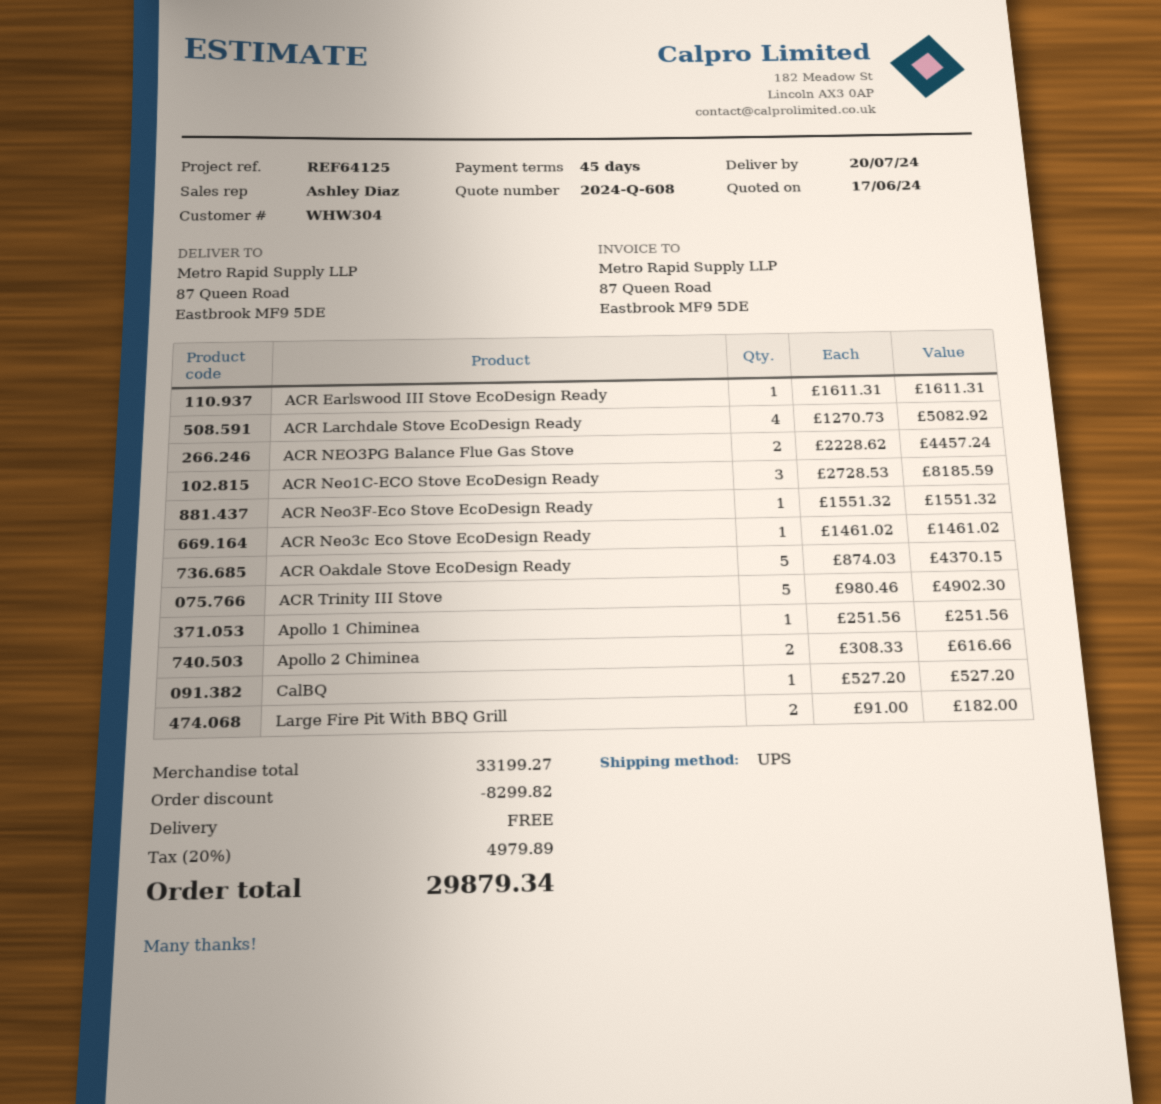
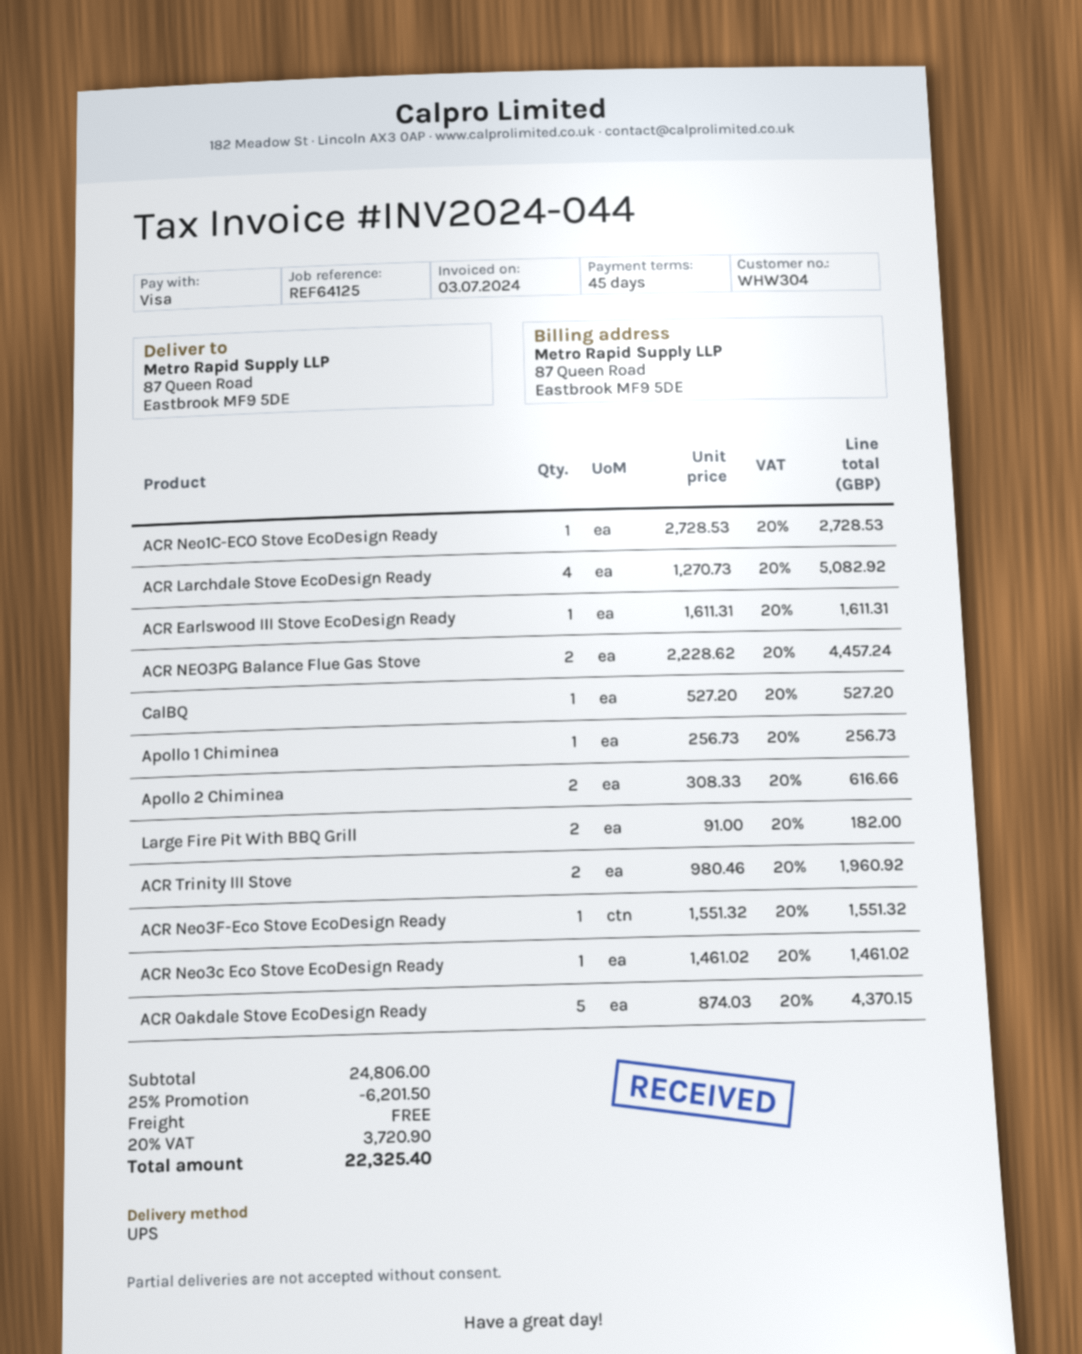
ACR Neo1C-ECO Stove EcoDesign Ready: 3 x 2728.53 = 8185.59 -> 1 x 2728.53 = 2728.53
ACR Trinity III Stove: 5 x 980.46 = 4902.30 -> 2 x 980.46 = 1960.92
Apollo 1 Chiminea: 1 x 251.56 = 251.56 -> 1 x 256.73 = 256.73
subtotal: 33199.27 -> 24806.00
discount: 8299.82 -> 6201.50
tax: 20% = 4979.89 -> 20% = 3720.90
total: 29879.34 -> 22325.40

